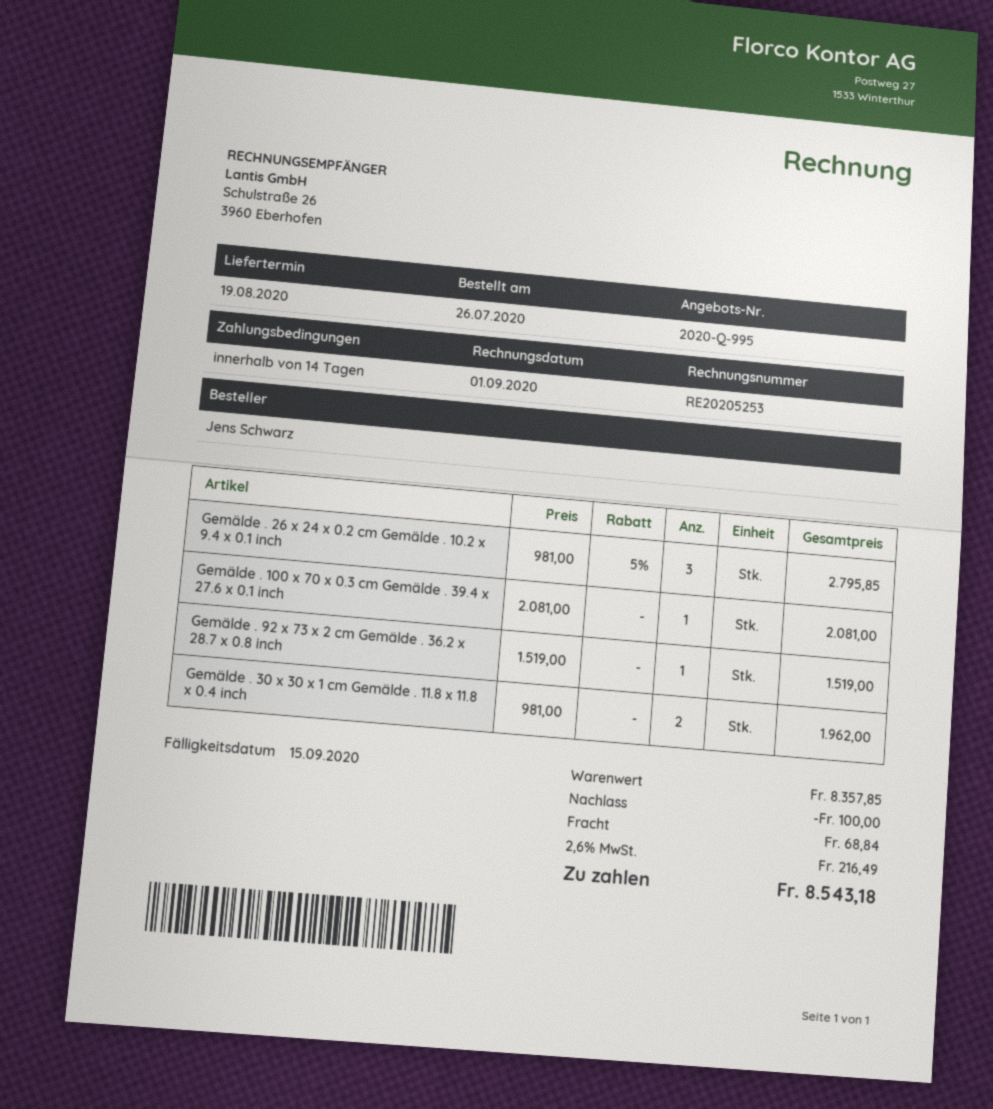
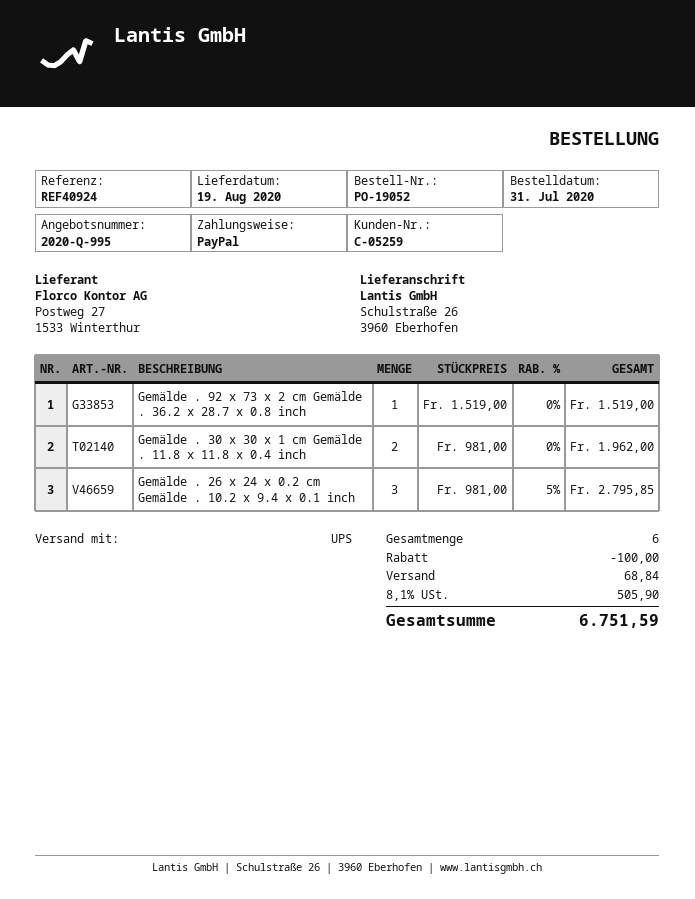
order date: 2020-07-26 -> 2020-07-31
Gemälde . 100 x 70 x 0.3 cm Gemälde . 39.4 x 27.6 x 0.1 inch: 1 x 2081.00 = 2081.00 -> none
tax: 2.6% = 216.49 -> 8.1% = 505.90
total: 8543.18 -> 6751.59

